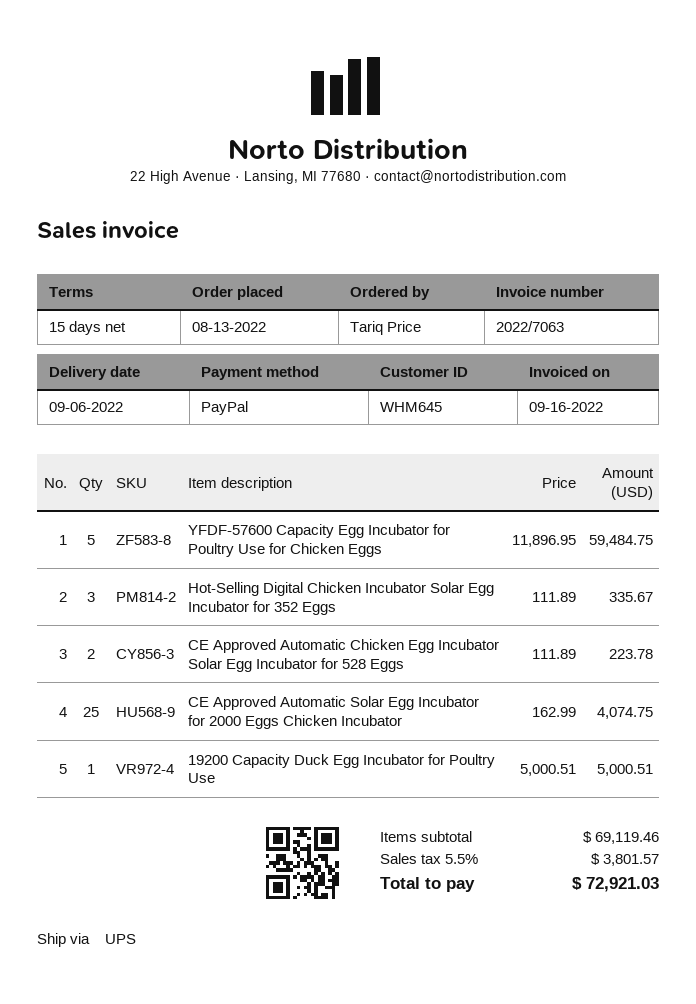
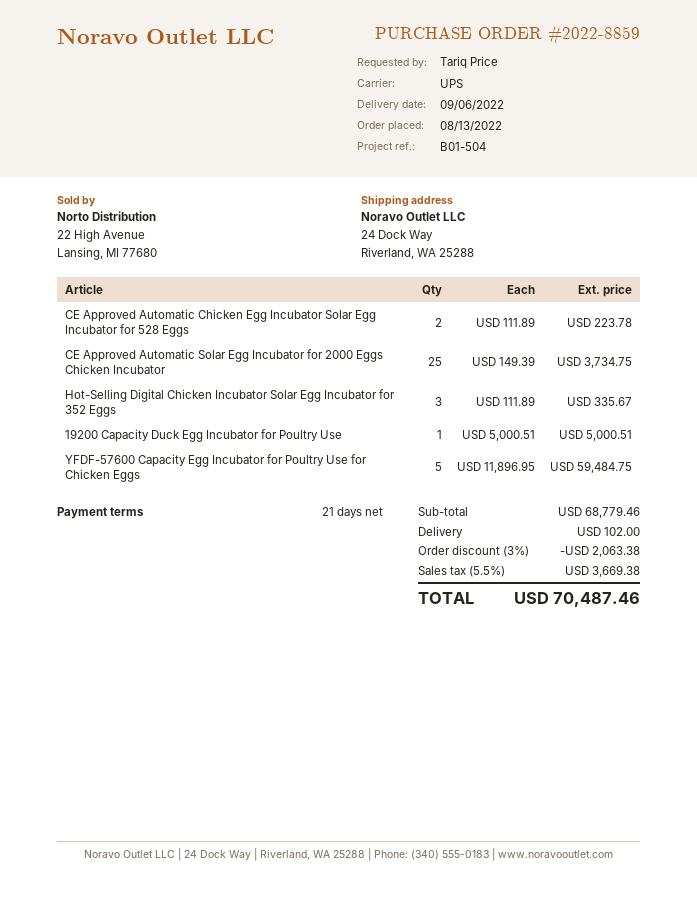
payment terms: 15 days -> 21 days
CE Approved Automatic Solar Egg Incubator for 2000 Eggs Chicken Incubator: 25 x 162.99 = 4074.75 -> 25 x 149.39 = 3734.75
subtotal: 69119.46 -> 68779.46
discount: none -> 3% = 2063.38
shipping: none -> 102.00
tax: 5.5% = 3801.57 -> 5.5% = 3669.38
total: 72921.03 -> 70487.46

